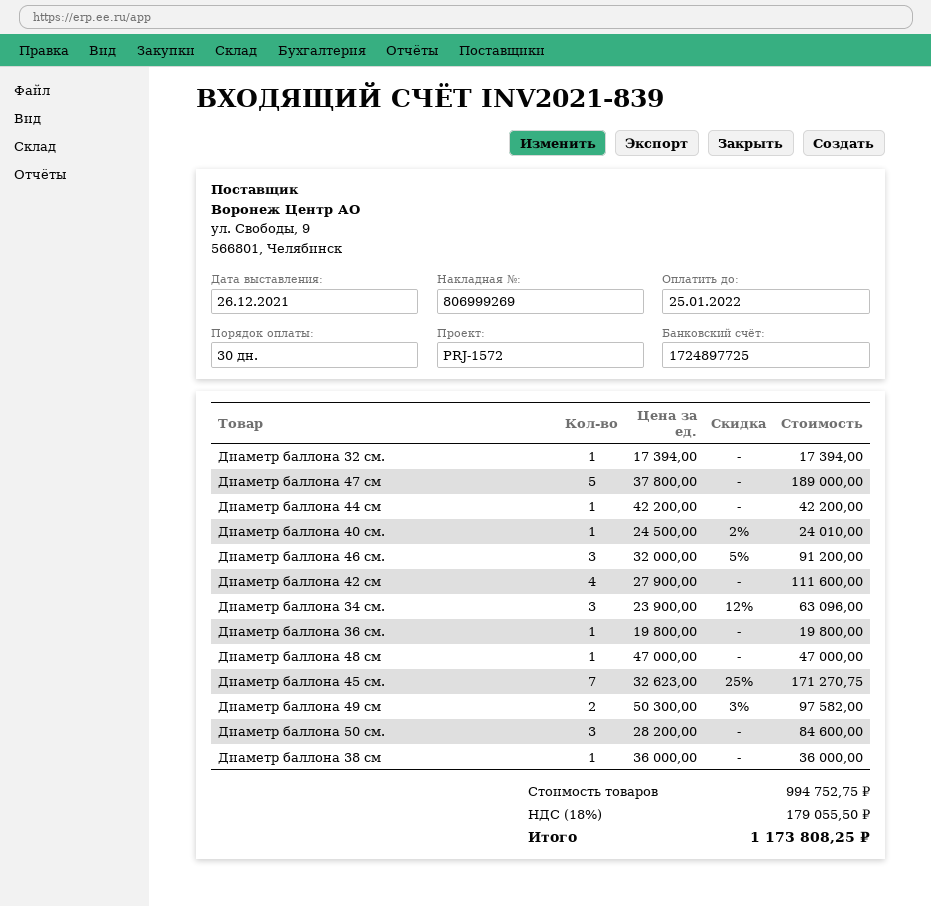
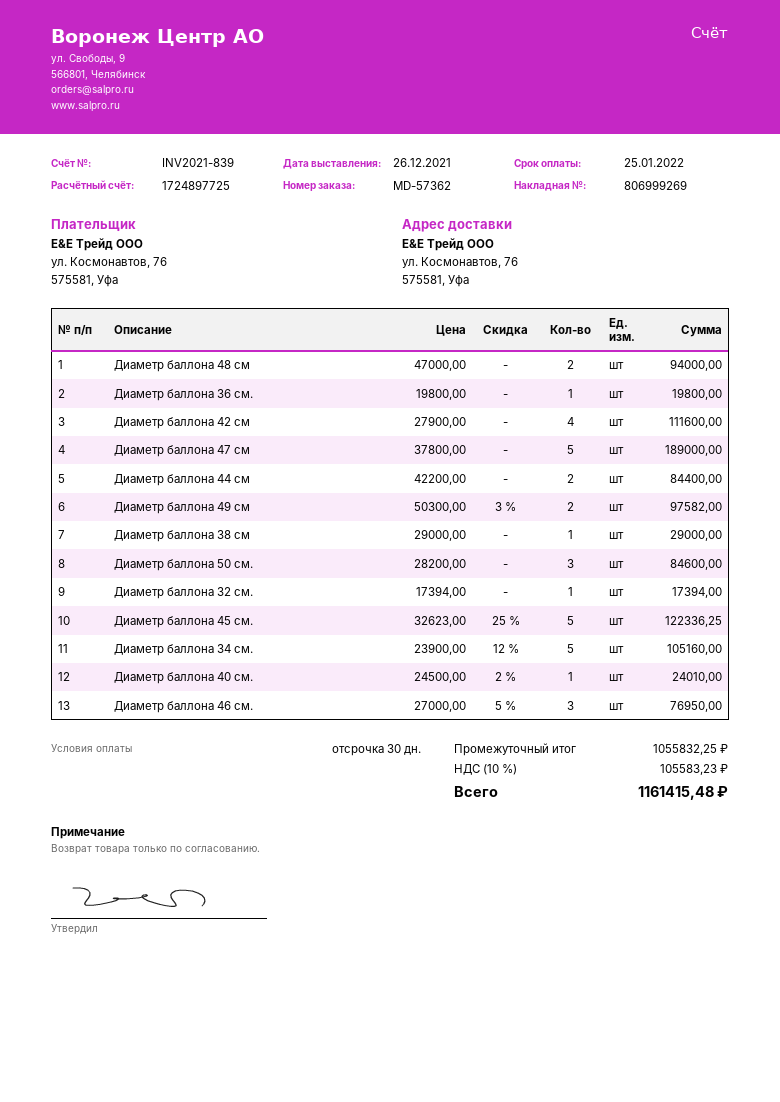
Диаметр баллона 44 см: 1 x 42200.00 = 42200.00 -> 2 x 42200.00 = 84400.00
Диаметр баллона 46 см.: 3 x 32000.00 - 5% = 91200.00 -> 3 x 27000.00 - 5% = 76950.00
Диаметр баллона 34 см.: 3 x 23900.00 - 12% = 63096.00 -> 5 x 23900.00 - 12% = 105160.00
Диаметр баллона 48 см: 1 x 47000.00 = 47000.00 -> 2 x 47000.00 = 94000.00
Диаметр баллона 45 см.: 7 x 32623.00 - 25% = 171270.75 -> 5 x 32623.00 - 25% = 122336.25
Диаметр баллона 38 см: 1 x 36000.00 = 36000.00 -> 1 x 29000.00 = 29000.00
subtotal: 994752.75 -> 1055832.25
tax: 18% = 179055.50 -> 10% = 105583.23
total: 1173808.25 -> 1161415.48

